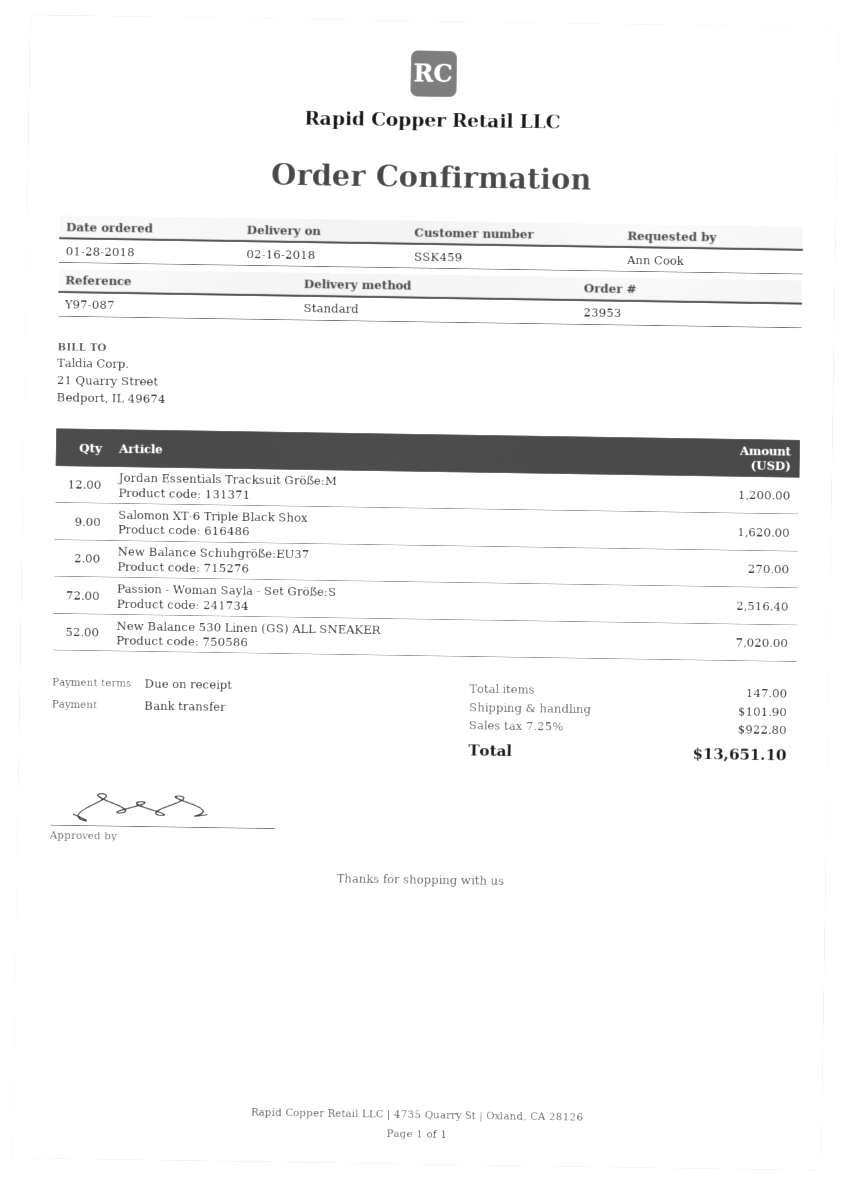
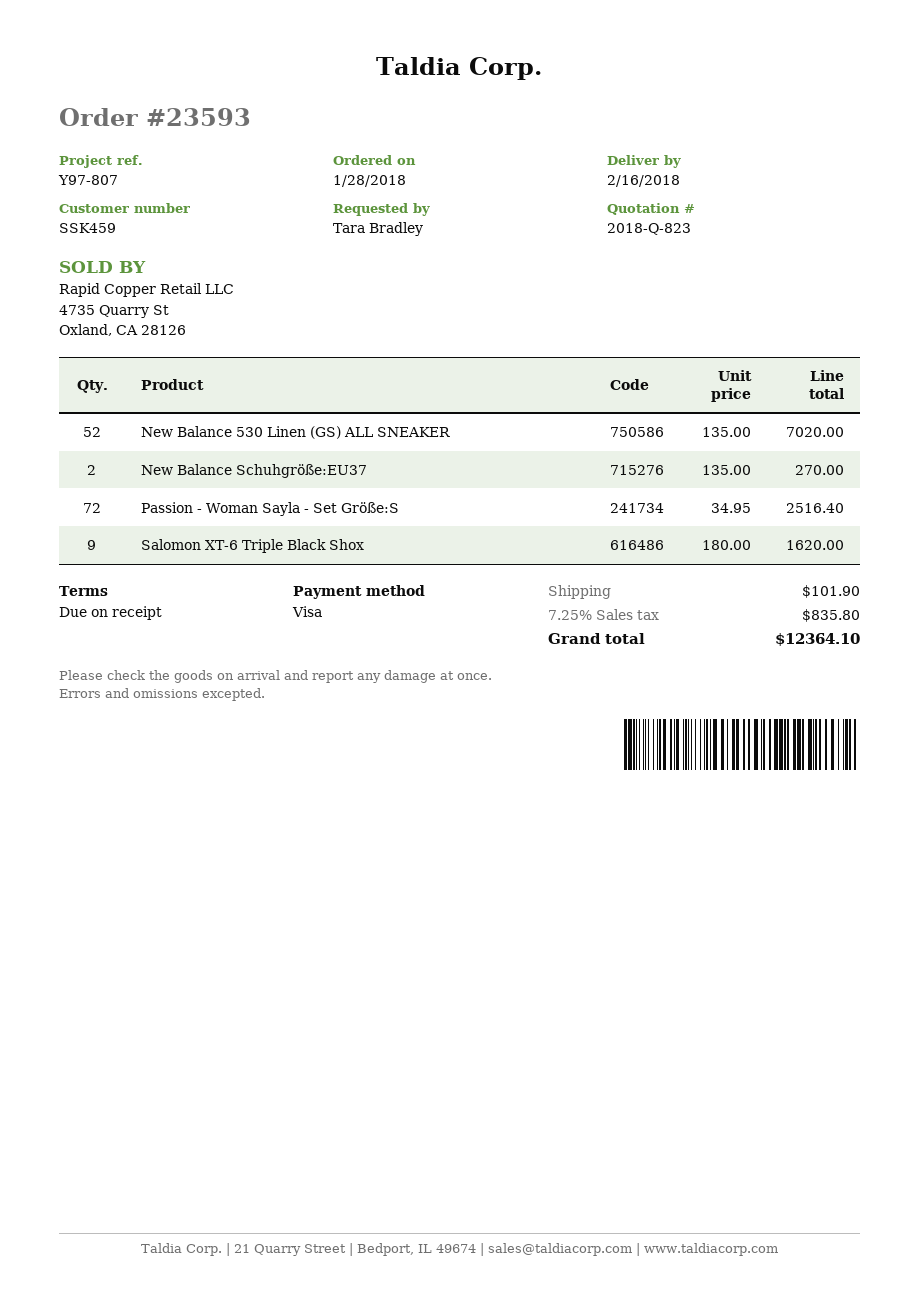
order number: 23953 -> 23593
reference: Y97-087 -> Y97-807
ordered by: Ann Cook -> Tara Bradley
payment method: bank transfer -> Visa
Jordan Essentials Tracksuit Größe:M: 12 for 1200.00 -> none
tax: 7.25% = 922.80 -> 7.25% = 835.80
total: 13651.10 -> 12364.10

